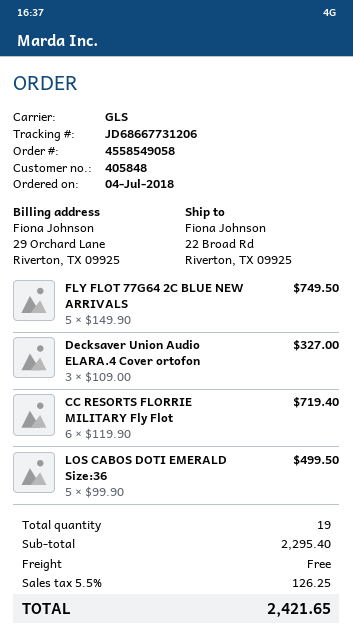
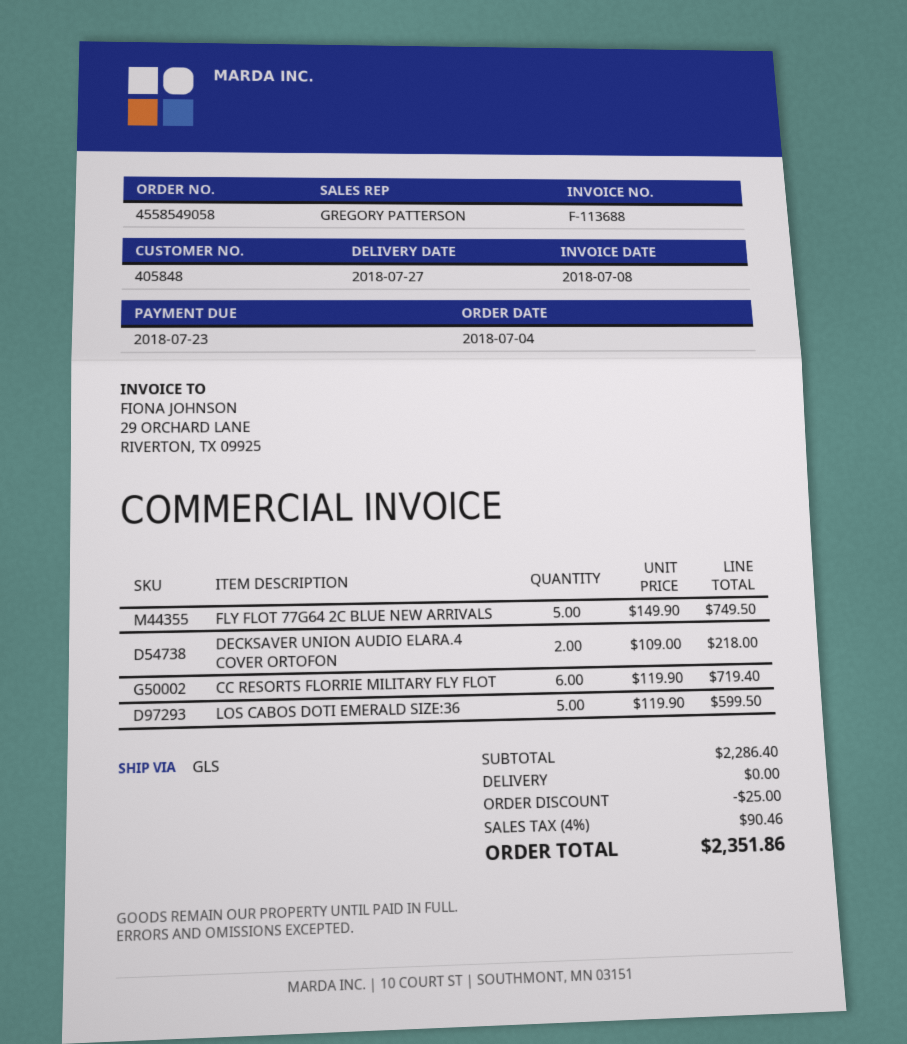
Decksaver Union Audio ELARA.4 Cover ortofon: 3 x 109.00 = 327.00 -> 2 x 109.00 = 218.00
LOS CABOS DOTI EMERALD Size:36: 5 x 99.90 = 499.50 -> 5 x 119.90 = 599.50
subtotal: 2295.40 -> 2286.40
discount: none -> 25.00
tax: 5.5% = 126.25 -> 4% = 90.46
total: 2421.65 -> 2351.86

